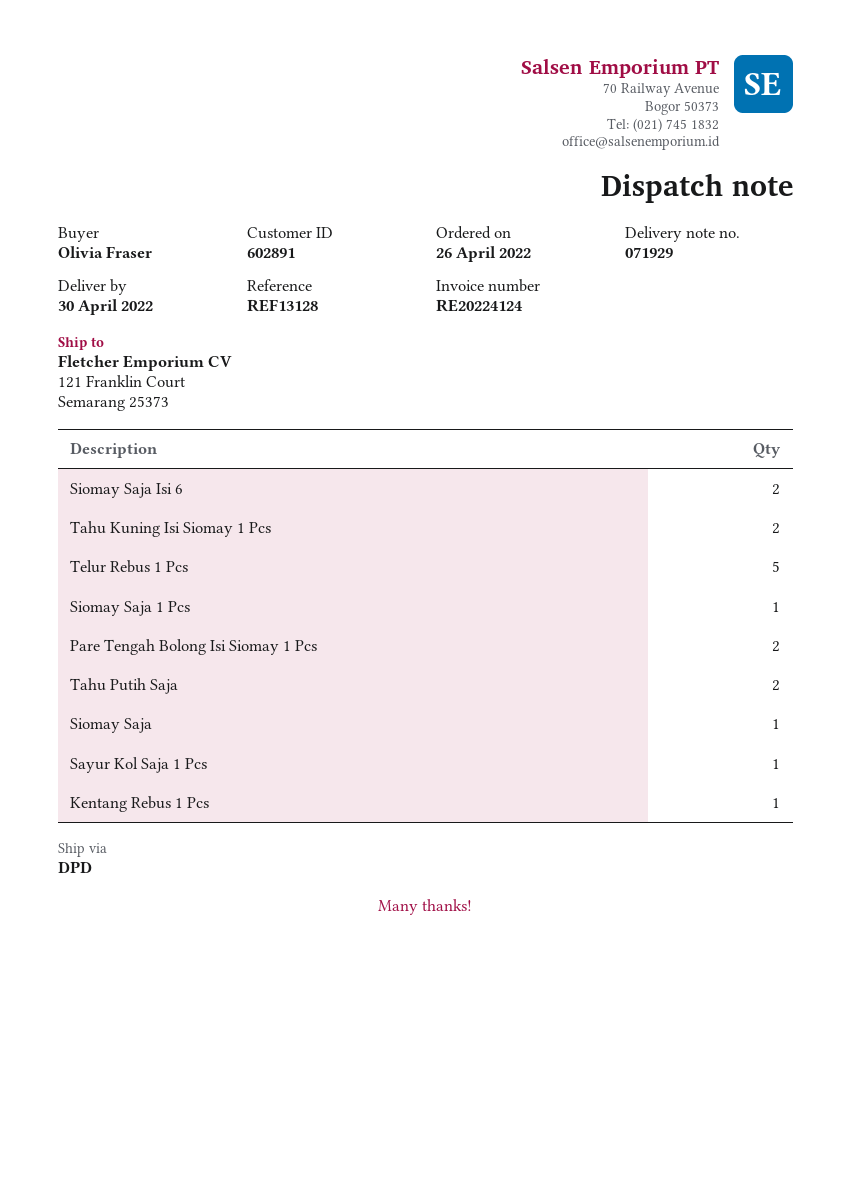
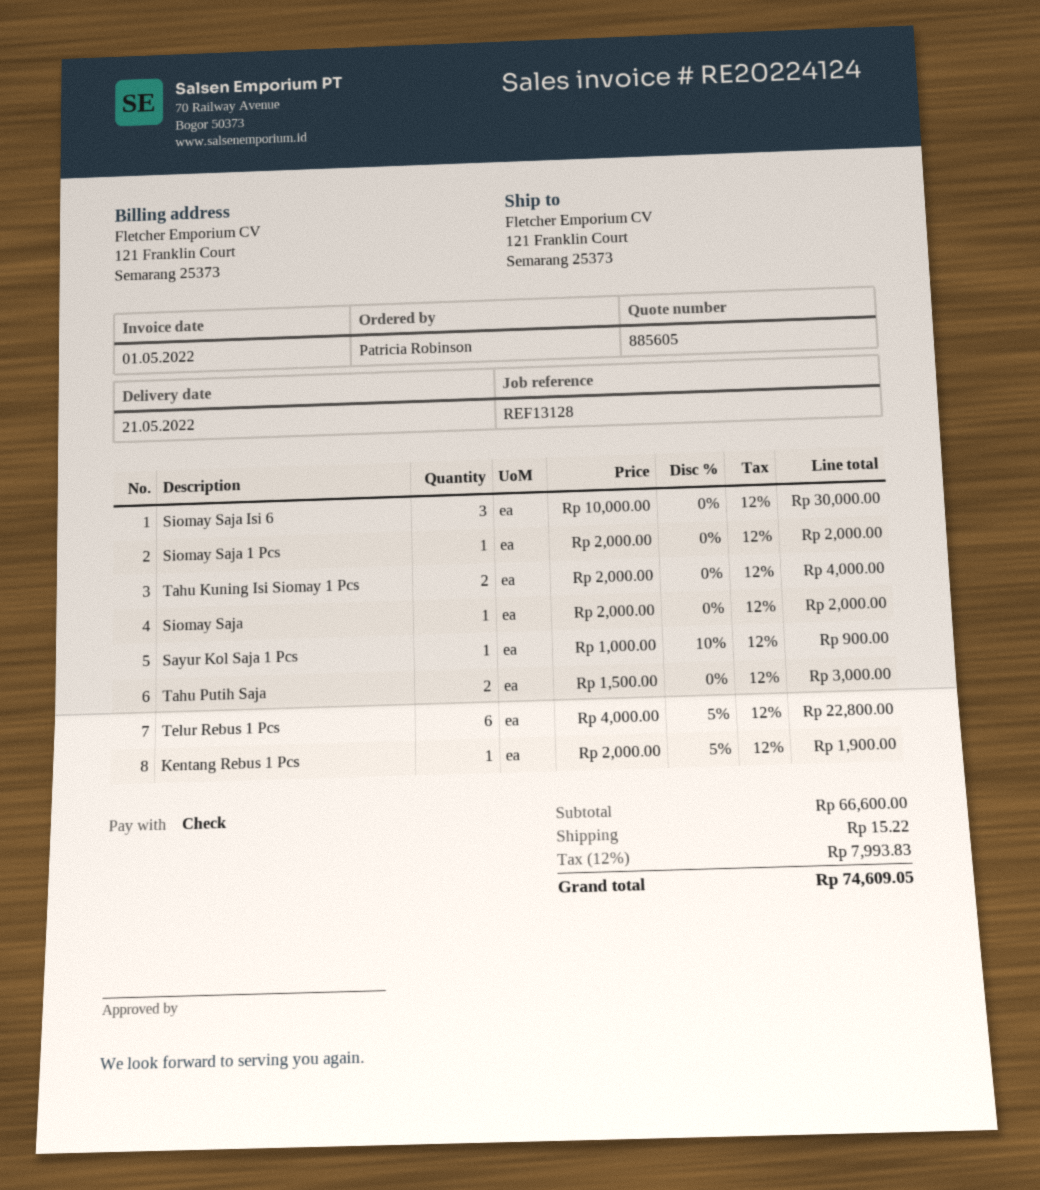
delivery date: 2022-04-30 -> 2022-05-21
ordered by: Olivia Fraser -> Patricia Robinson
Siomay Saja Isi 6: 2 -> 3
Telur Rebus 1 Pcs: 5 -> 6
Pare Tengah Bolong Isi Siomay 1 Pcs: 2 -> none

